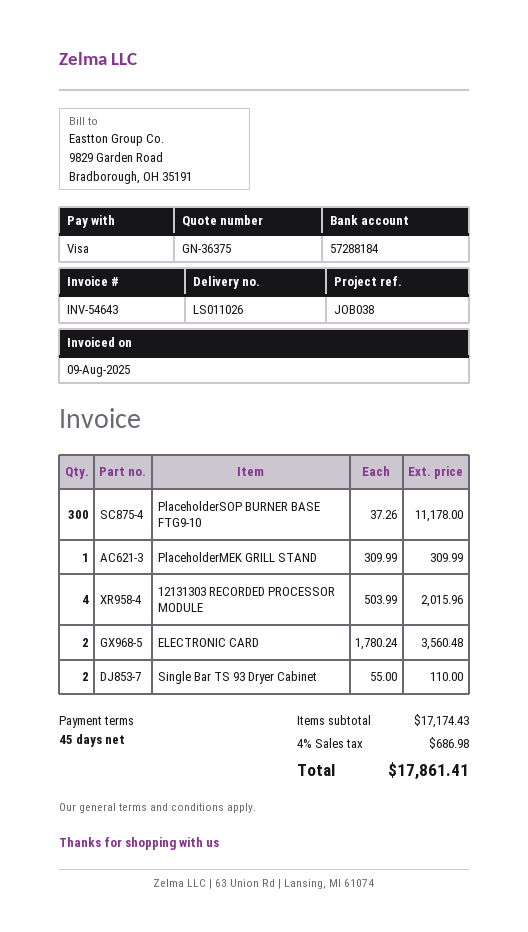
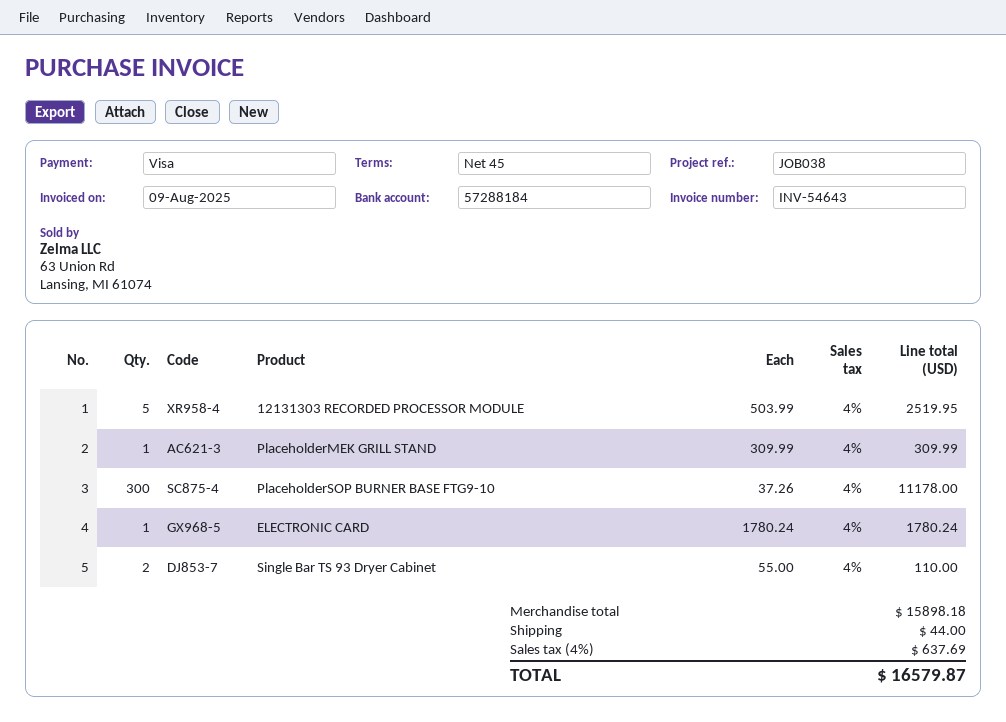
12131303 RECORDED PROCESSOR MODULE: 4 x 503.99 = 2015.96 -> 5 x 503.99 = 2519.95
ELECTRONIC CARD: 2 x 1780.24 = 3560.48 -> 1 x 1780.24 = 1780.24
subtotal: 17174.43 -> 15898.18
shipping: none -> 44.00
tax: 4% = 686.98 -> 4% = 637.69
total: 17861.41 -> 16579.87

